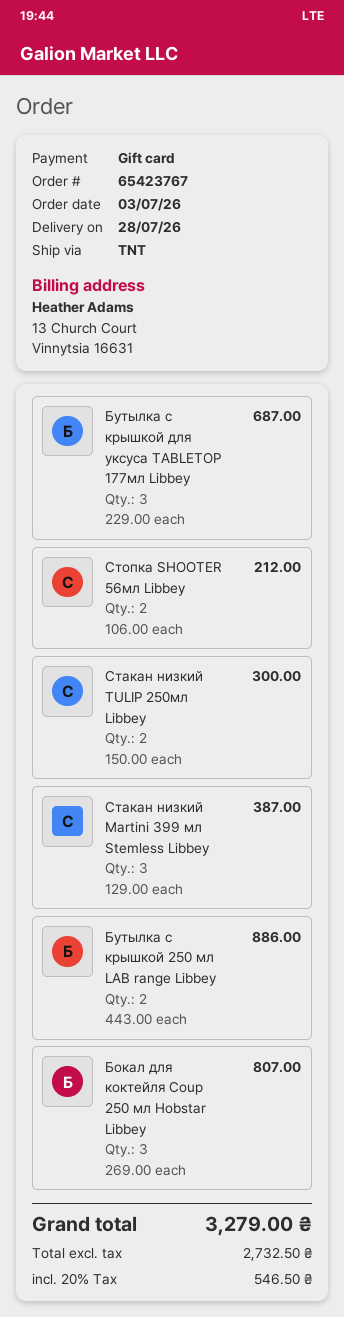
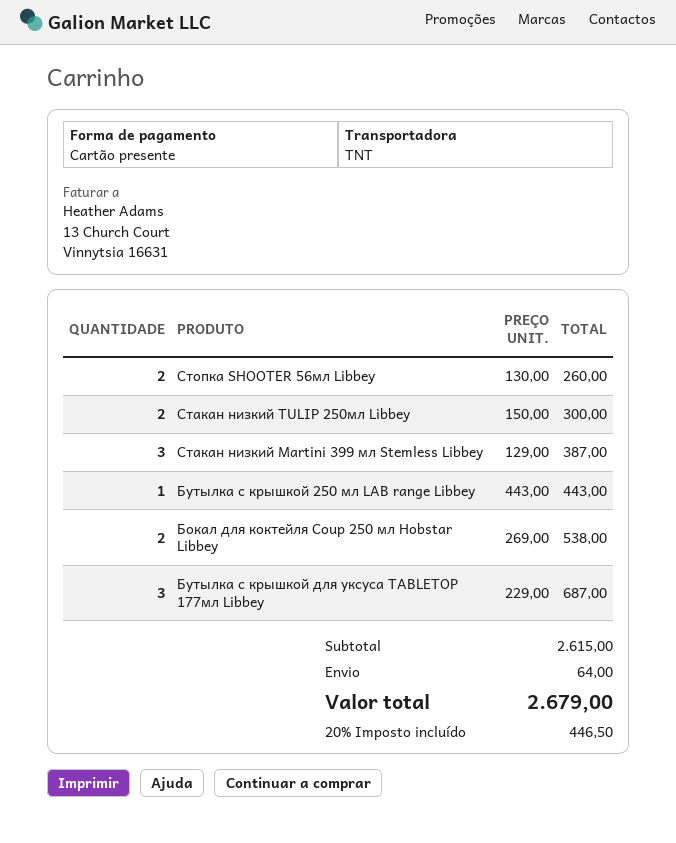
Стопка SHOOTER 56мл Libbey: 2 x 106.00 = 212.00 -> 2 x 130.00 = 260.00
Бутылка с крышкой 250 мл LAB range Libbey: 2 x 443.00 = 886.00 -> 1 x 443.00 = 443.00
Бокал для коктейля Coup 250 мл Hobstar Libbey: 3 x 269.00 = 807.00 -> 2 x 269.00 = 538.00
shipping: none -> 64.00
tax: 20% = 546.50 -> 20% = 446.50
total: 3279.00 -> 2679.00

